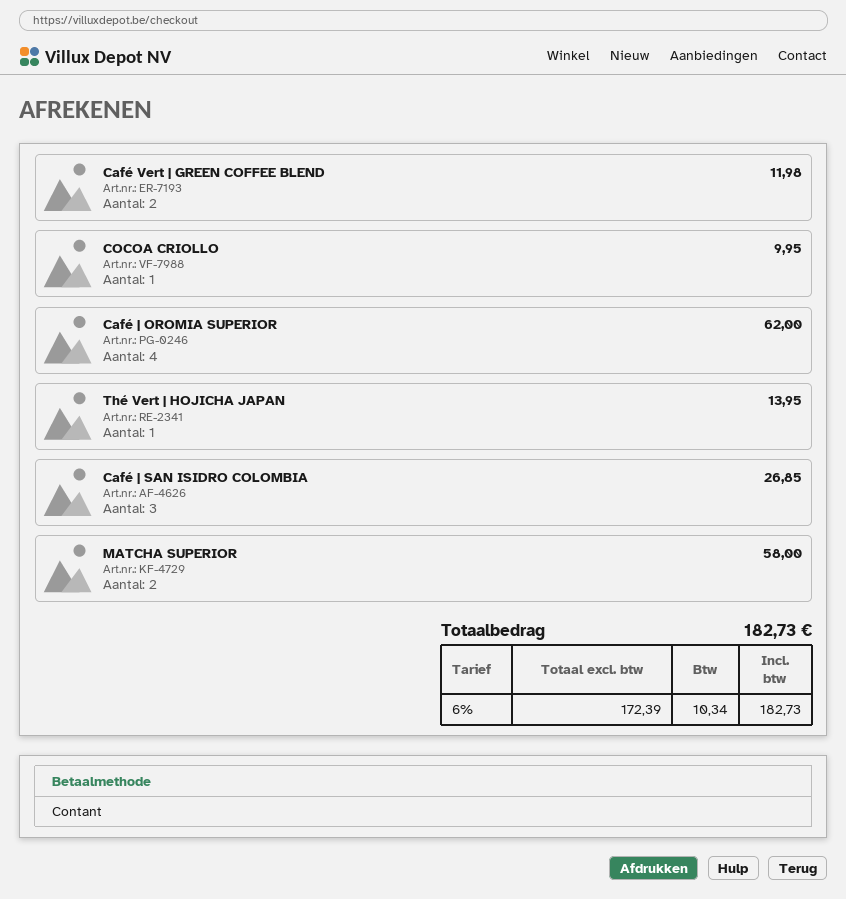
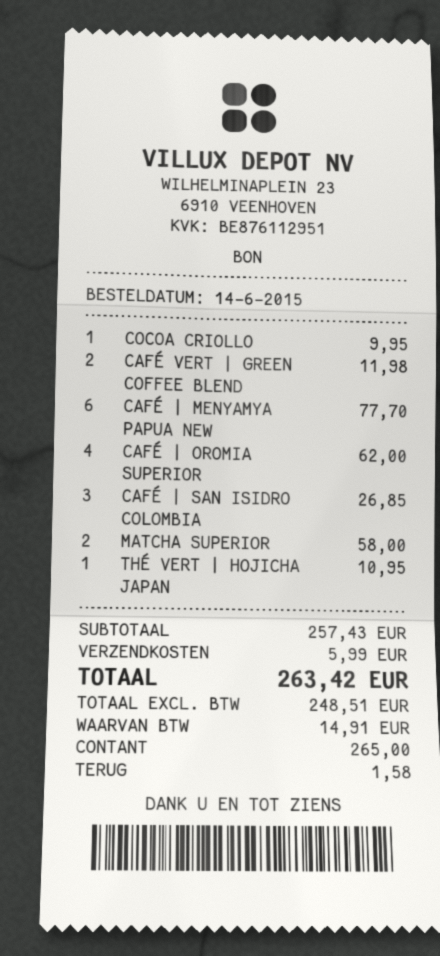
Thé Vert | HOJICHA JAPAN: 1 for 13.95 -> 1 for 10.95
CAFÉ | MENYAMYA PAPUA NEW: none -> 6 for 77.70
shipping: none -> 5.99
net: 172.39 -> 248.51
tax: 10.34 -> 14.91
total: 182.73 -> 263.42

